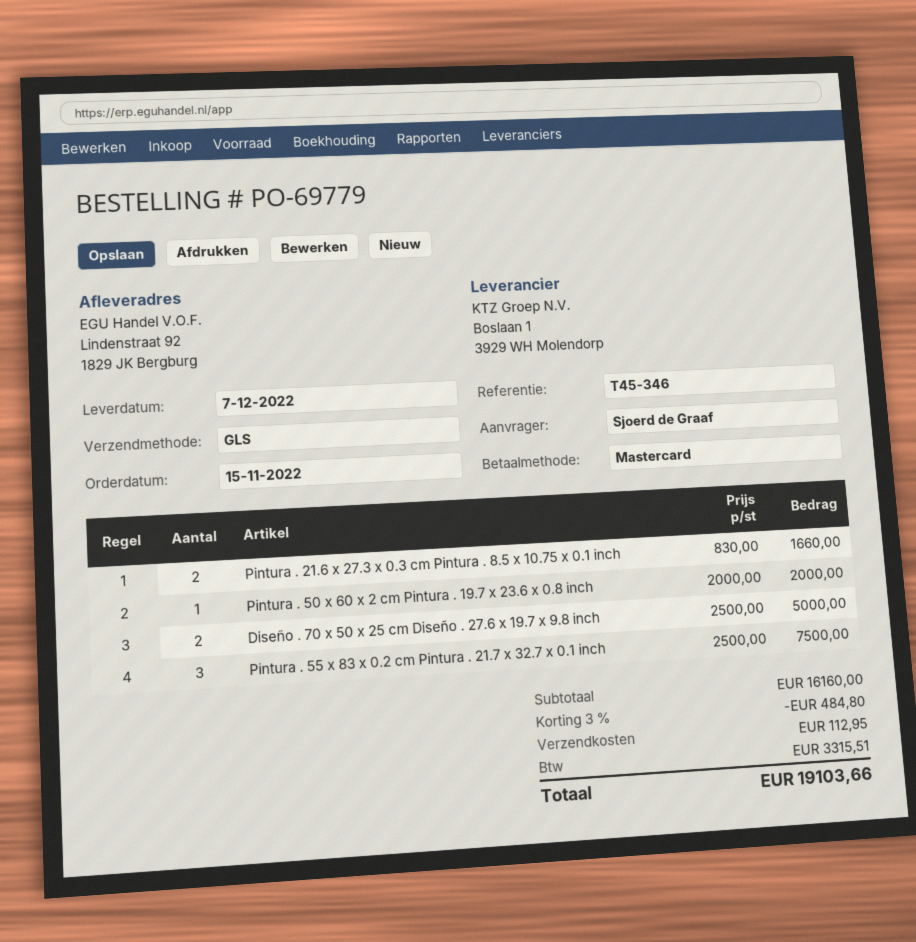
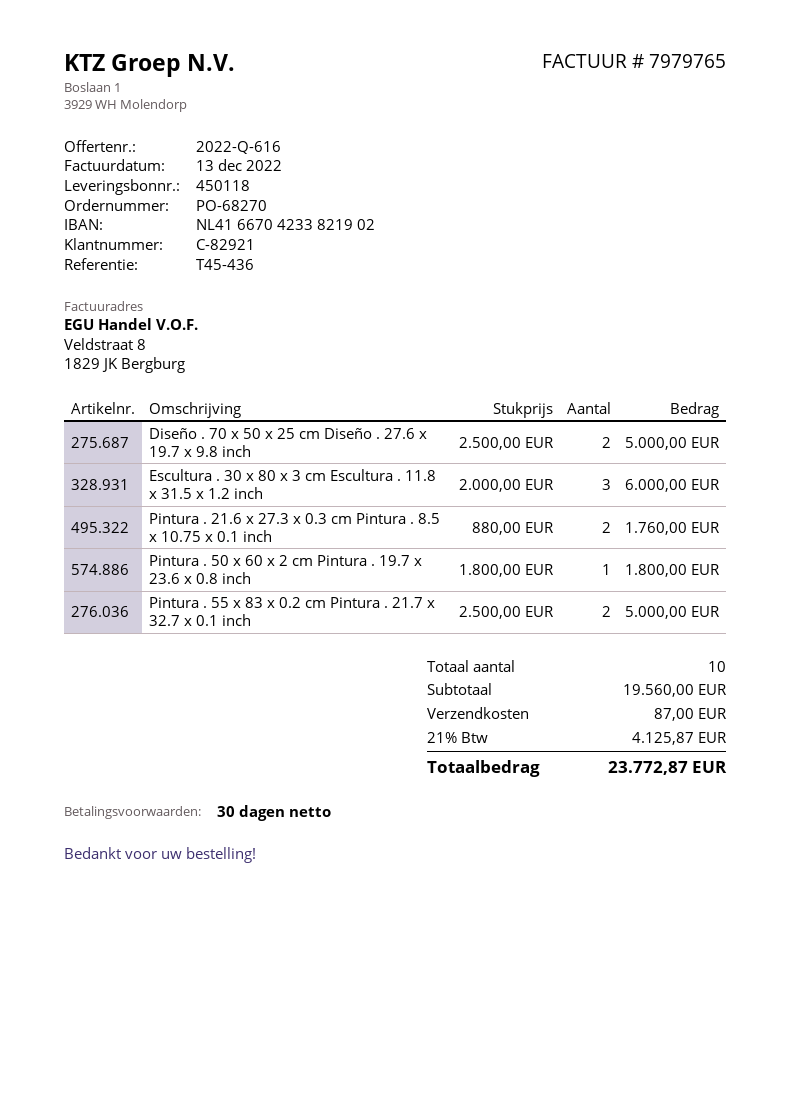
order number: PO-69779 -> PO-68270
reference: T45-346 -> T45-436
Pintura . 21.6 x 27.3 x 0.3 cm Pintura . 8.5 x 10.75 x 0.1 inch: 2 x 830.00 = 1660.00 -> 2 x 880.00 = 1760.00
Pintura . 50 x 60 x 2 cm Pintura . 19.7 x 23.6 x 0.8 inch: 1 x 2000.00 = 2000.00 -> 1 x 1800.00 = 1800.00
Pintura . 55 x 83 x 0.2 cm Pintura . 21.7 x 32.7 x 0.1 inch: 3 x 2500.00 = 7500.00 -> 2 x 2500.00 = 5000.00
Escultura . 30 x 80 x 3 cm Escultura . 11.8 x 31.5 x 1.2 inch: none -> 3 x 2000.00 = 6000.00
subtotal: 16160.00 -> 19560.00
discount: 3% = 484.80 -> none
shipping: 112.95 -> 87.00
tax: 3315.51 -> 4125.87
total: 19103.66 -> 23772.87

